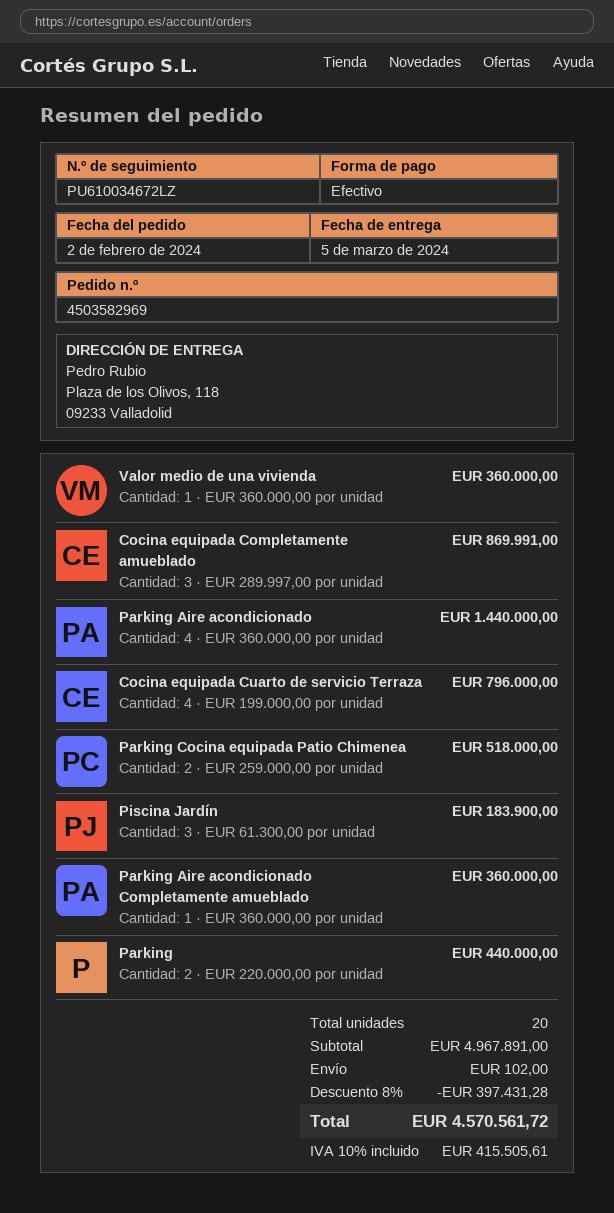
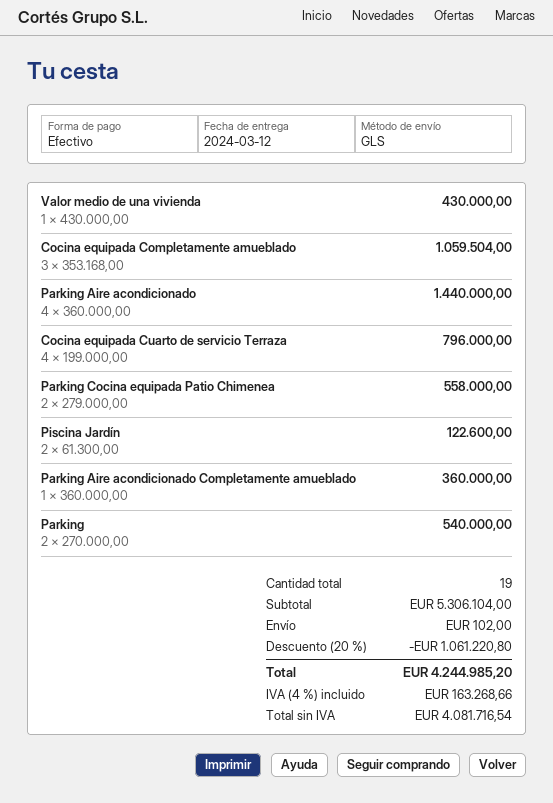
delivery date: 2024-03-05 -> 2024-03-12
Valor medio de una vivienda: 1 x 360000.00 = 360000.00 -> 1 x 430000.00 = 430000.00
Cocina equipada Completamente amueblado: 3 x 289997.00 = 869991.00 -> 3 x 353168.00 = 1059504.00
Parking Cocina equipada Patio Chimenea: 2 x 259000.00 = 518000.00 -> 2 x 279000.00 = 558000.00
Piscina Jardín: 3 x 61300.00 = 183900.00 -> 2 x 61300.00 = 122600.00
Parking: 2 x 220000.00 = 440000.00 -> 2 x 270000.00 = 540000.00
total quantity: 20 -> 19
subtotal: 4967891.00 -> 5306104.00
discount: 8% = 397431.28 -> 20% = 1061220.80
tax: 10% = 415505.61 -> 4% = 163268.66
total: 4570561.72 -> 4244985.20

